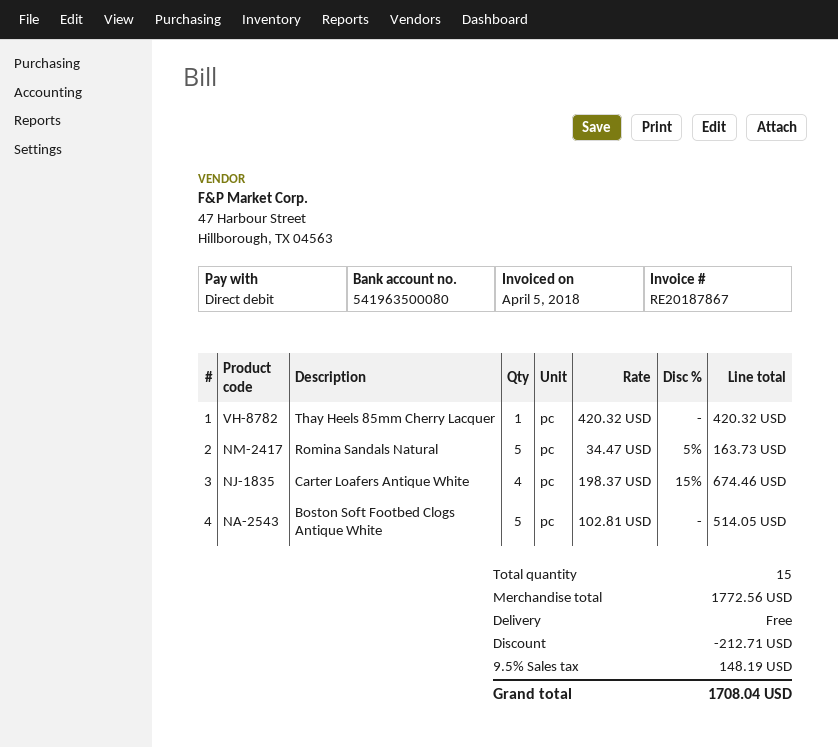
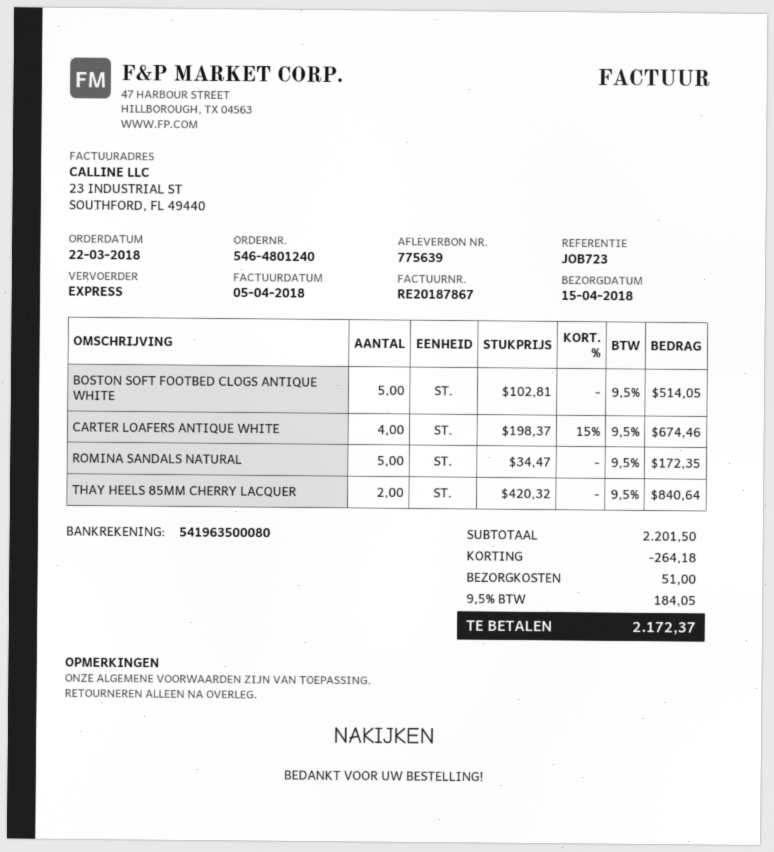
Thay Heels 85mm Cherry Lacquer: 1 x 420.32 = 420.32 -> 2 x 420.32 = 840.64
Romina Sandals Natural: 5 x 34.47 - 5% = 163.73 -> 5 x 34.47 = 172.35
subtotal: 1772.56 -> 2201.50
discount: 212.71 -> 264.18
shipping: 0.00 -> 51.00
tax: 9.5% = 148.19 -> 9.5% = 184.05
total: 1708.04 -> 2172.37

